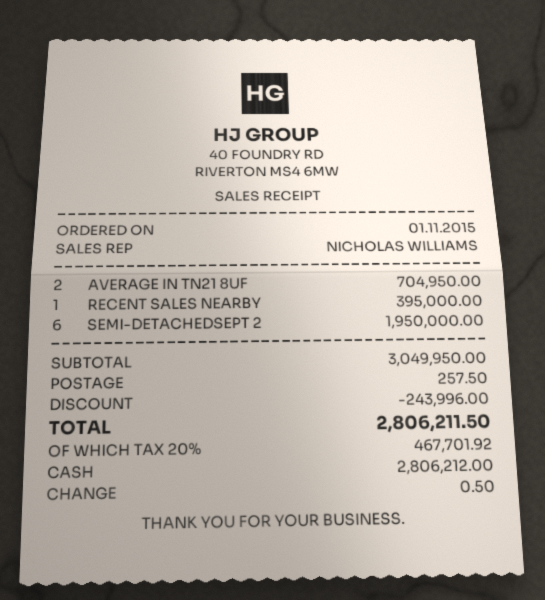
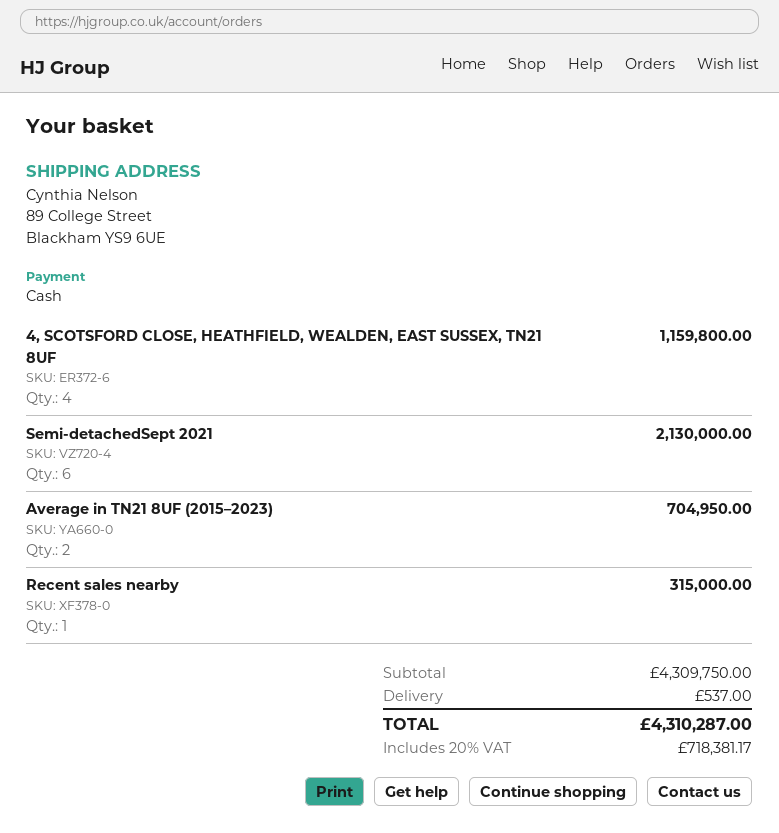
RECENT SALES NEARBY: 1 for 395000.00 -> 1 for 315000.00
SEMI-DETACHEDSEPT 2: 6 for 1950000.00 -> 6 for 2130000.00
4, SCOTSFORD CLOSE, HEATHFIELD, WEALDEN, EAST SUSSEX, TN21 8UF: none -> 4 for 1159800.00
subtotal: 3049950.00 -> 4309750.00
discount: 243996.00 -> none
shipping: 257.50 -> 537.00
tax: 20% = 467701.92 -> 20% = 718381.17
total: 2806211.50 -> 4310287.00

